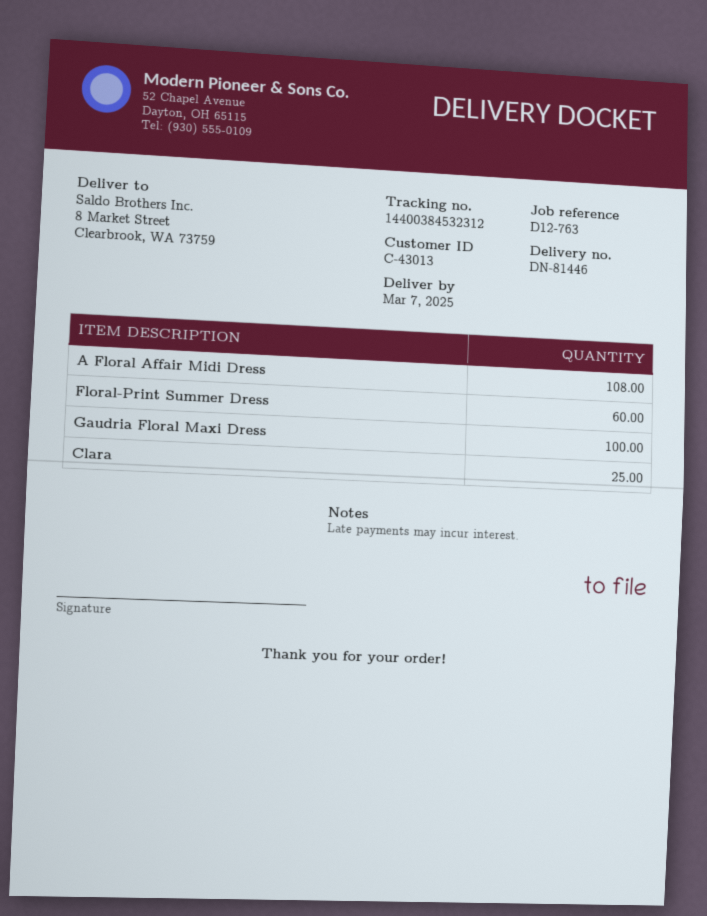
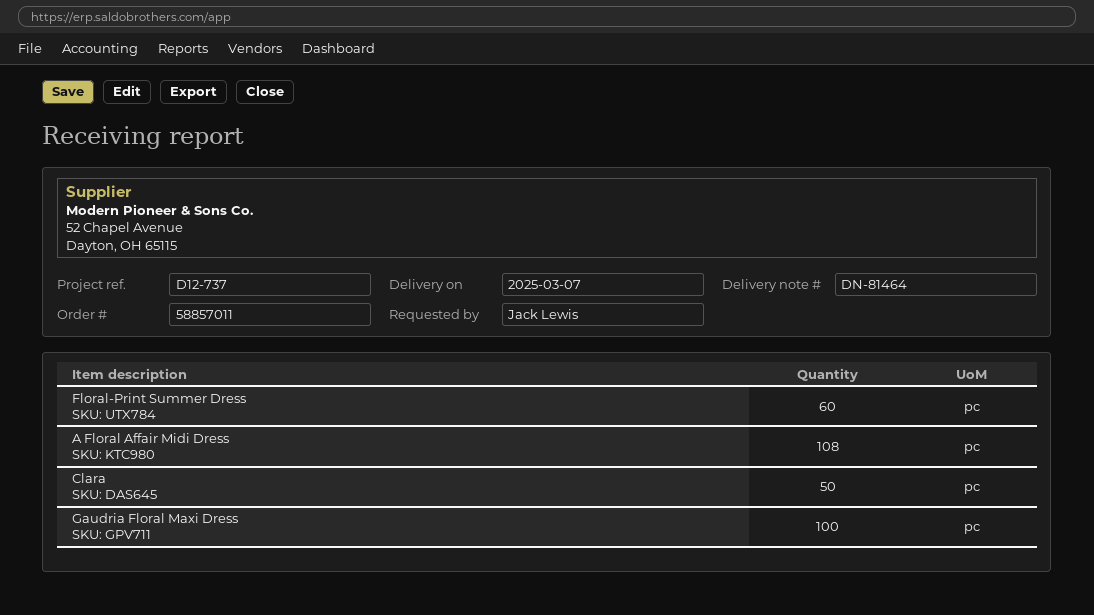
delivery note number: DN-81446 -> DN-81464
reference: D12-763 -> D12-737
Clara: 25 -> 50

